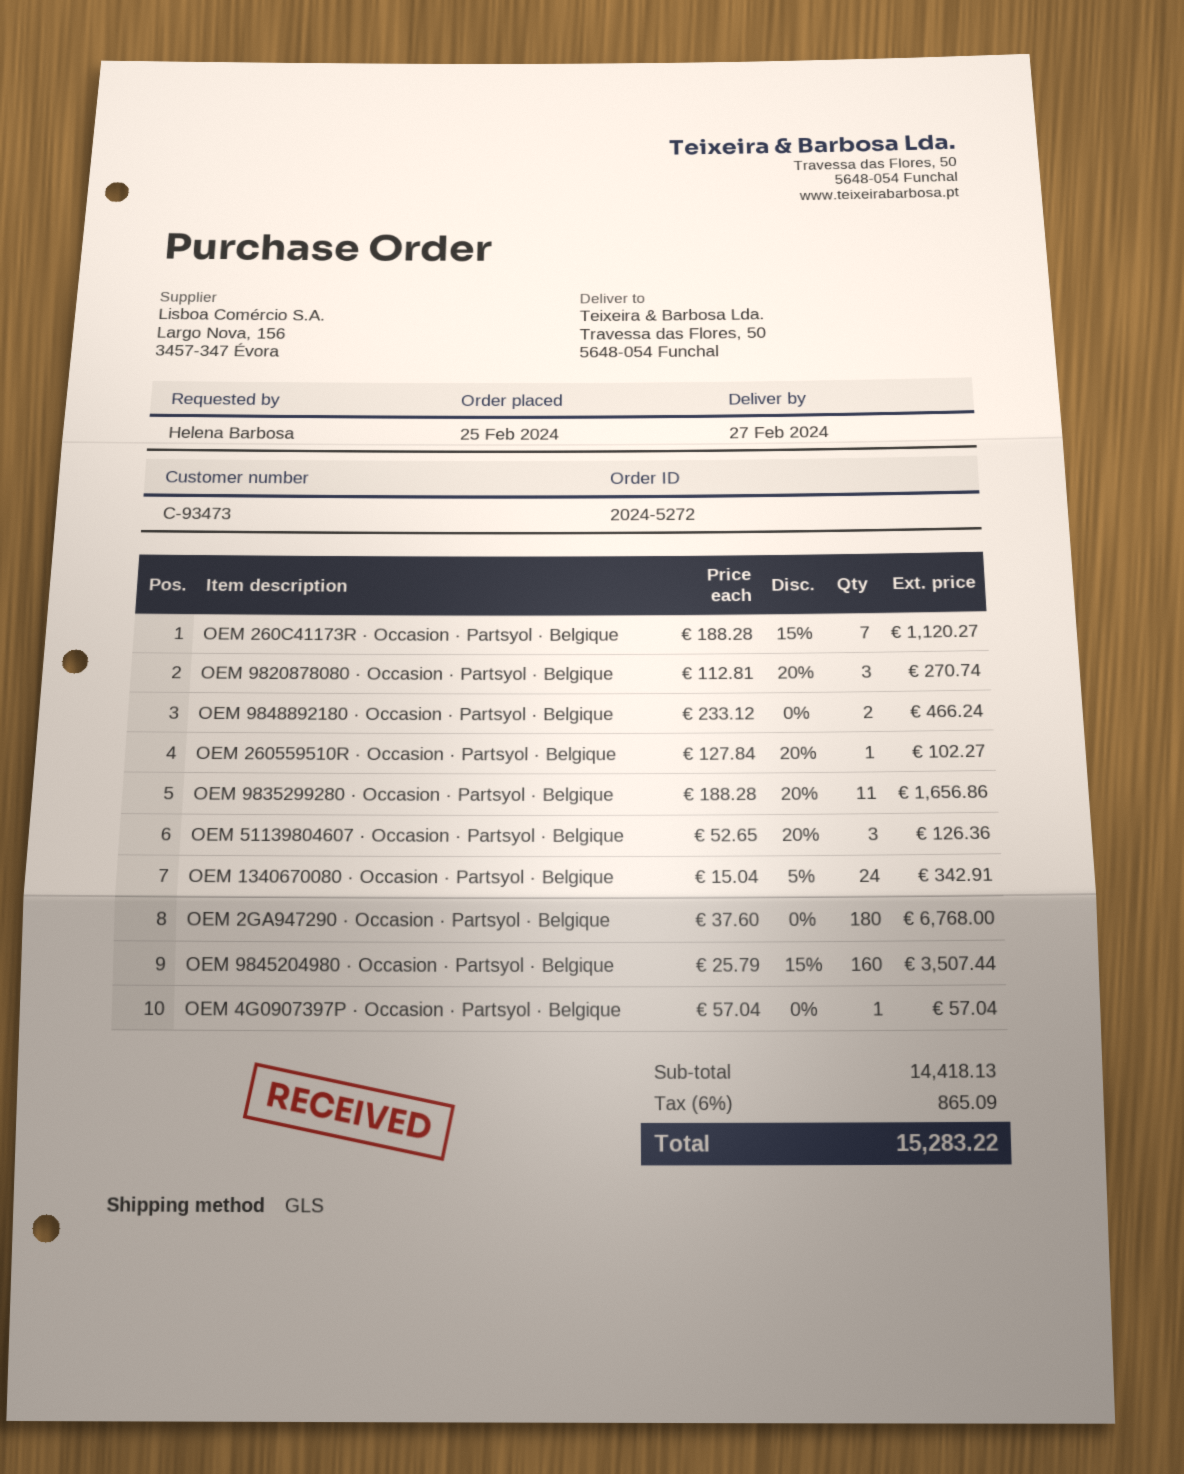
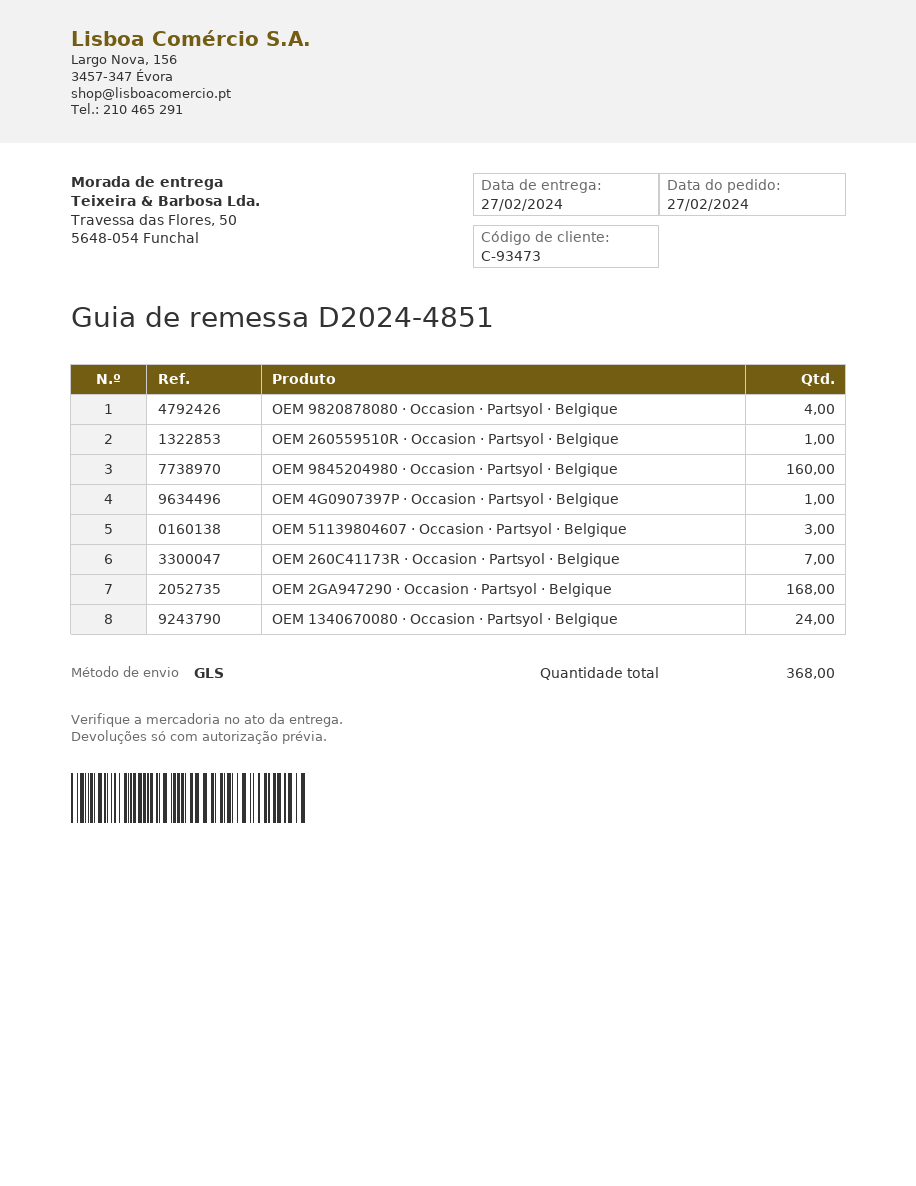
order date: 2024-02-25 -> 2024-02-27
OEM 9820878080 · Occasion · Partsyol · Belgique: 3 -> 4
OEM 9848892180 · Occasion · Partsyol · Belgique: 2 -> none
OEM 9835299280 · Occasion · Partsyol · Belgique: 11 -> none
OEM 2GA947290 · Occasion · Partsyol · Belgique: 180 -> 168

